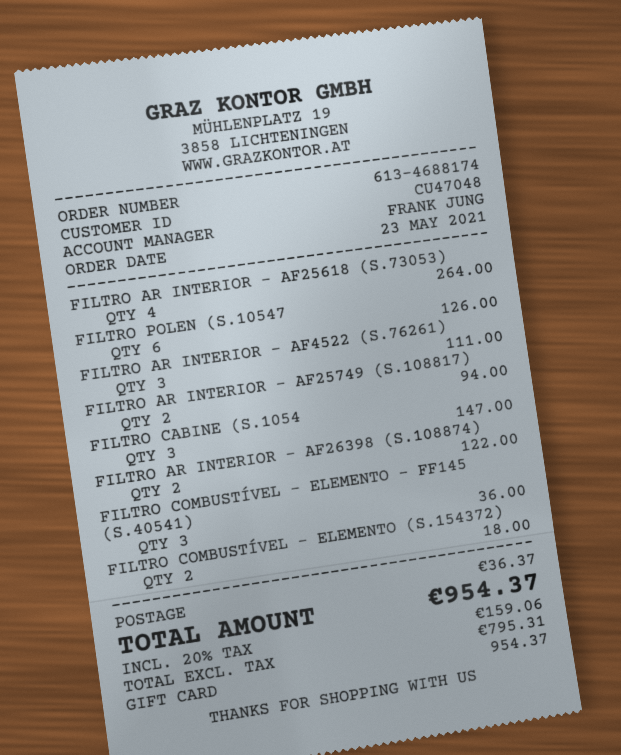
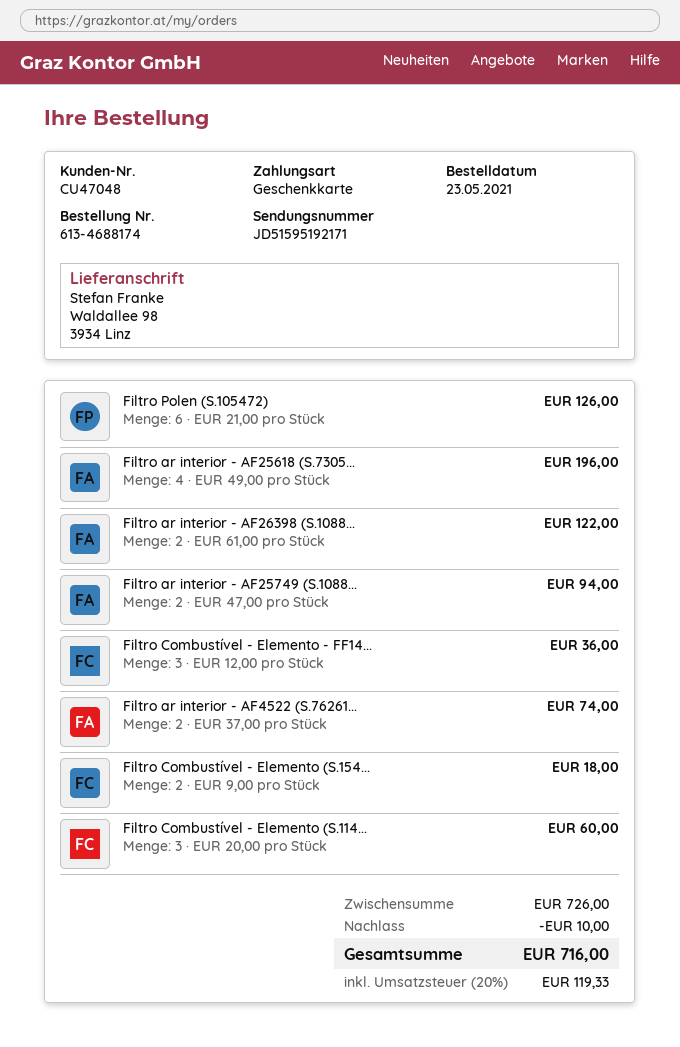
FILTRO AR INTERIOR - AF25618 (S.73053): 4 for 264.00 -> 4 for 196.00
FILTRO AR INTERIOR - AF4522 (S.76261): 3 for 111.00 -> 2 for 74.00
FILTRO CABINE (S.1054: 3 for 147.00 -> none
Filtro Combustível - Elemento (S.114...: none -> 3 for 60.00
discount: none -> 10.00
shipping: 36.37 -> none
tax: 20% = 159.06 -> 20% = 119.33
total: 954.37 -> 716.00

